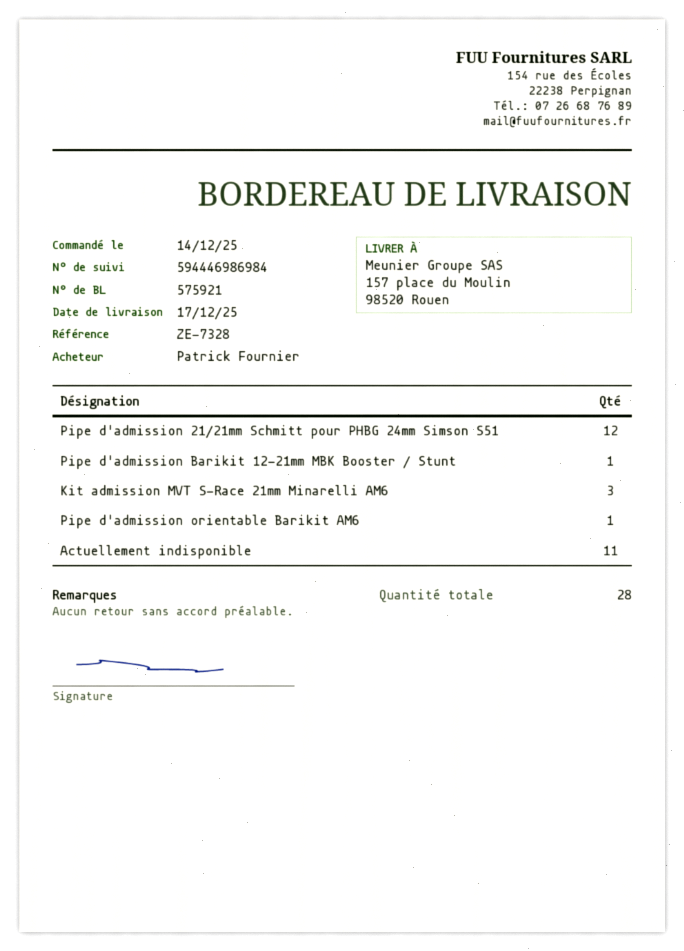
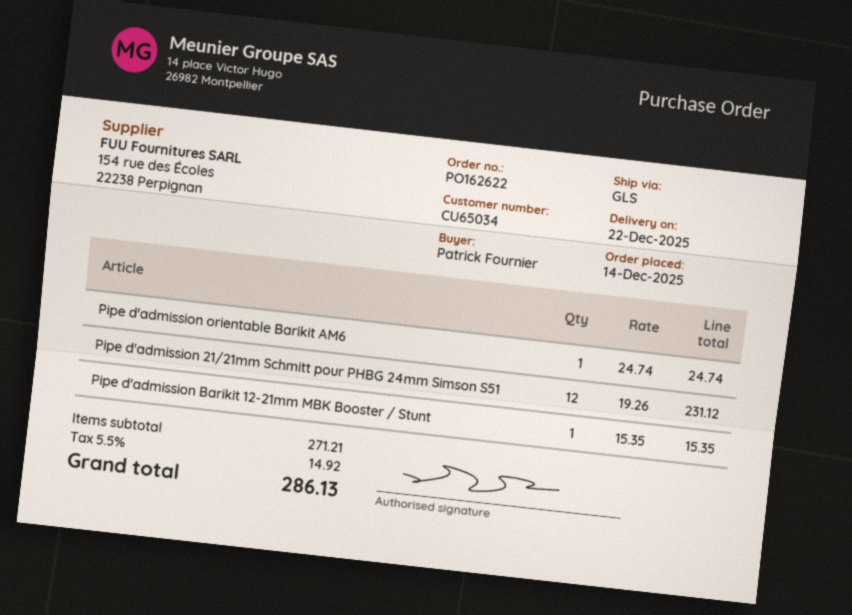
delivery date: 2025-12-17 -> 2025-12-22
Kit admission MVT S-Race 21mm Minarelli AM6: 3 -> none
Actuellement indisponible: 11 -> none

